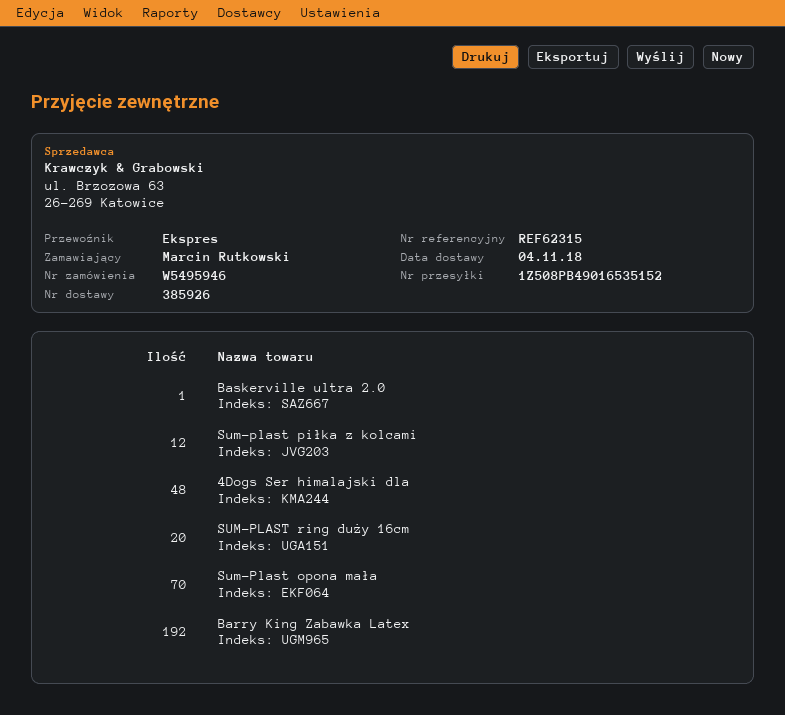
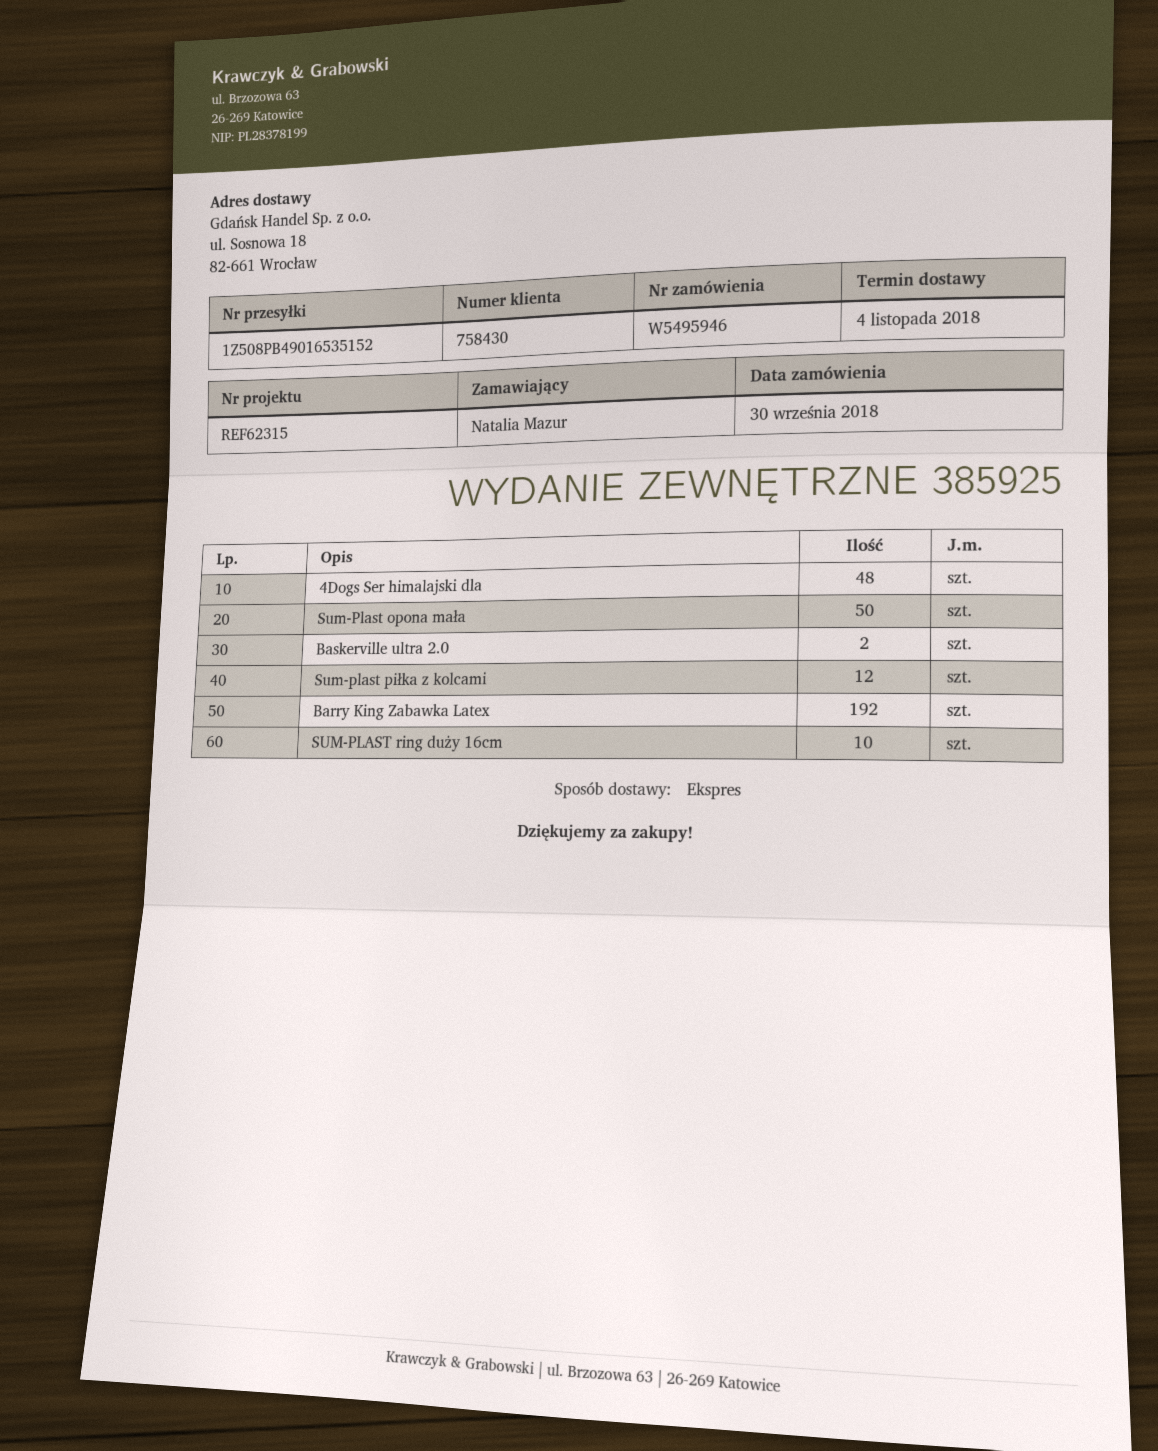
delivery note number: 385926 -> 385925
ordered by: Marcin Rutkowski -> Natalia Mazur
Baskerville ultra 2.0: 1 -> 2
SUM-PLAST ring duży 16cm: 20 -> 10
Sum-Plast opona mała: 70 -> 50

